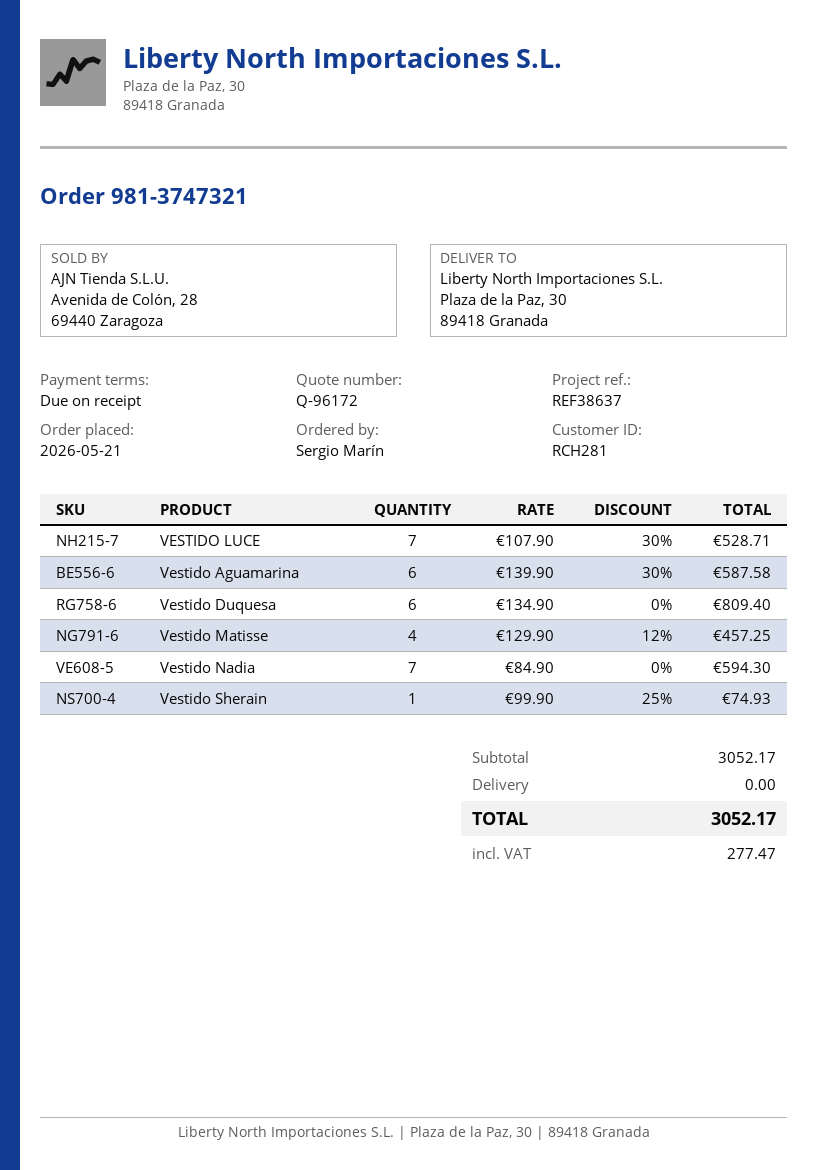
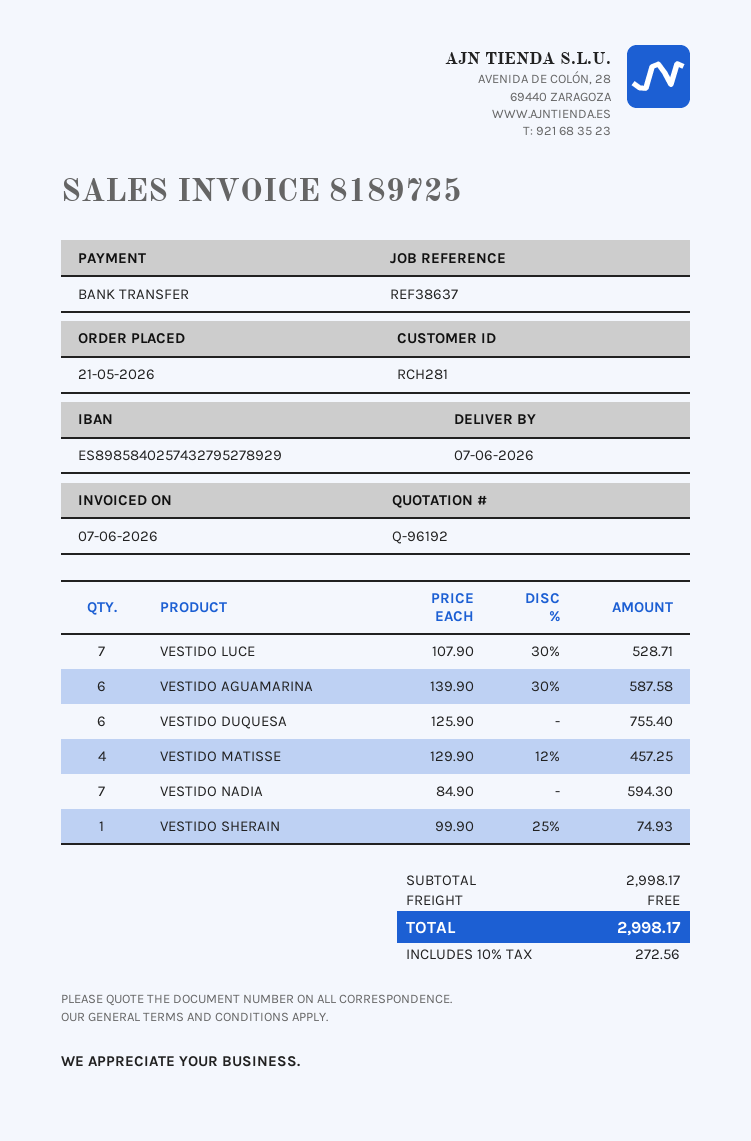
quote number: Q-96172 -> Q-96192
Vestido Duquesa: 6 x 134.90 = 809.40 -> 6 x 125.90 = 755.40
subtotal: 3052.17 -> 2998.17
tax: 277.47 -> 272.56
total: 3052.17 -> 2998.17

